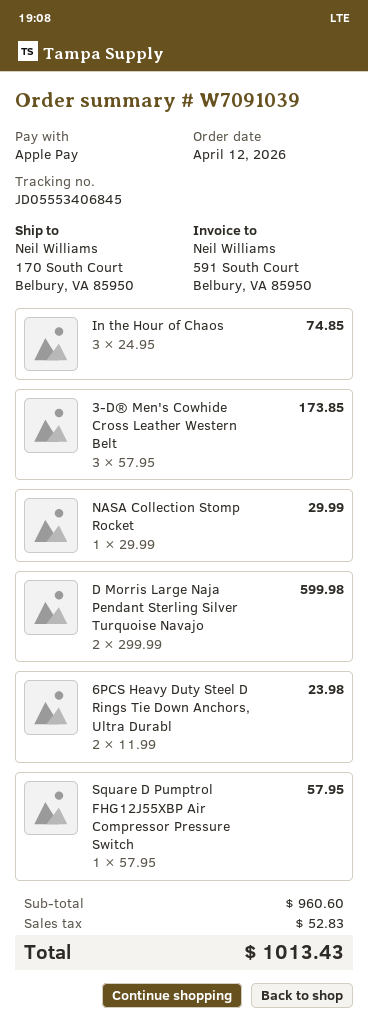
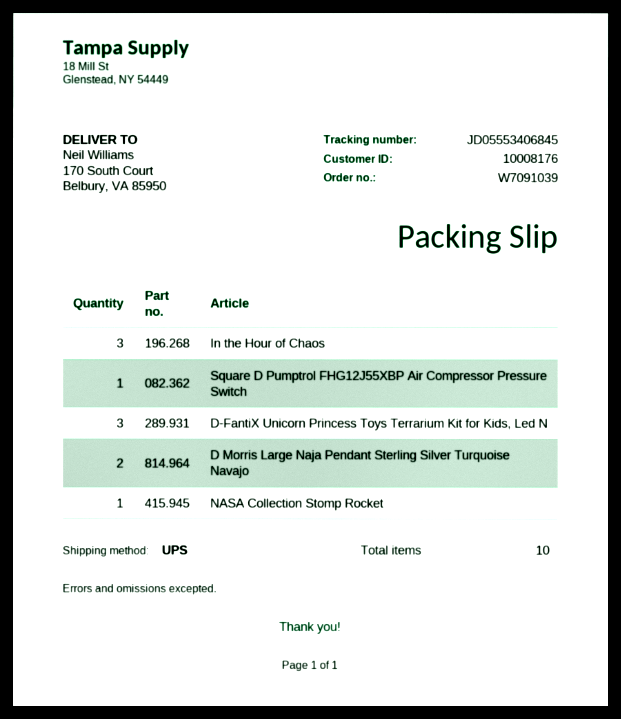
3-D® Men's Cowhide Cross Leather Western Belt: 3 -> none
6PCS Heavy Duty Steel D Rings Tie Down Anchors, Ultra Durabl: 2 -> none
D-FantiX Unicorn Princess Toys Terrarium Kit for Kids, Led N: none -> 3

